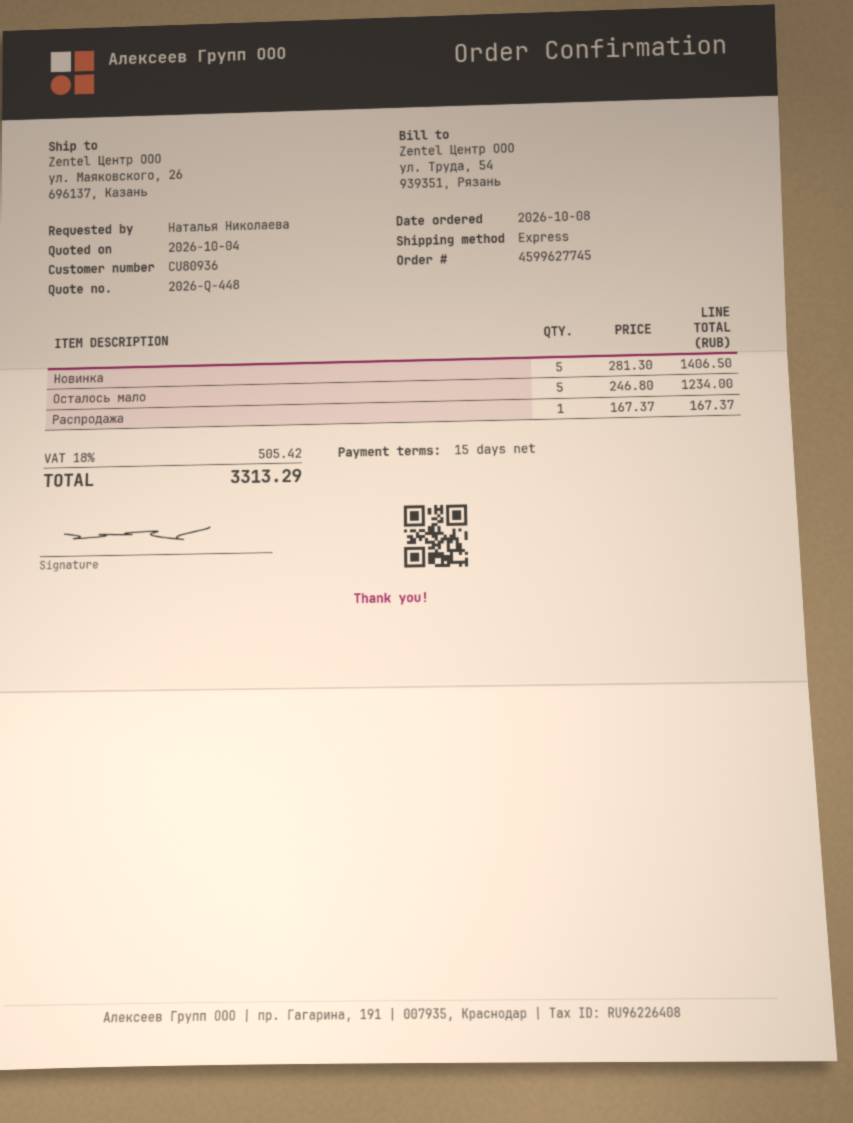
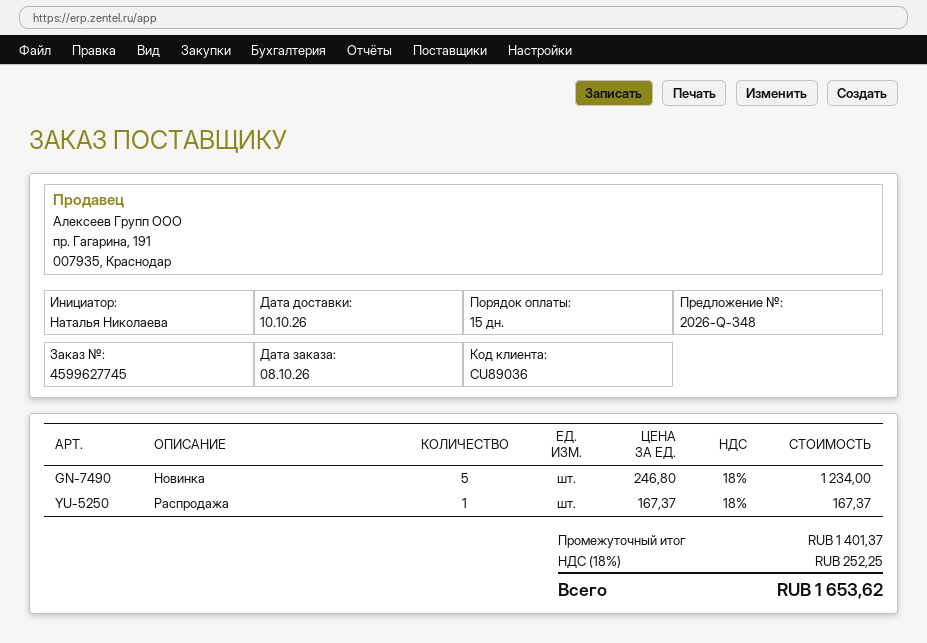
quote number: 2026-Q-448 -> 2026-Q-348
customer number: CU80936 -> CU89036
Новинка: 5 x 281.30 = 1406.50 -> 5 x 246.80 = 1234.00
Осталось мало: 5 x 246.80 = 1234.00 -> none
tax: 18% = 505.42 -> 18% = 252.25
total: 3313.29 -> 1653.62

